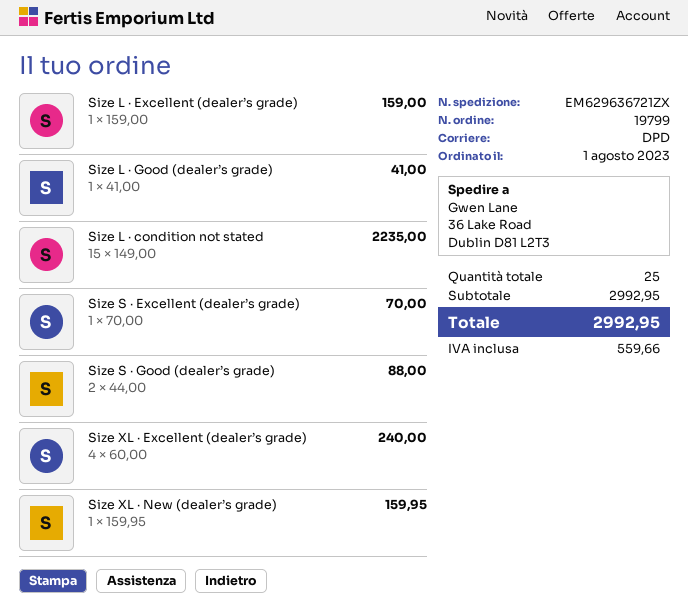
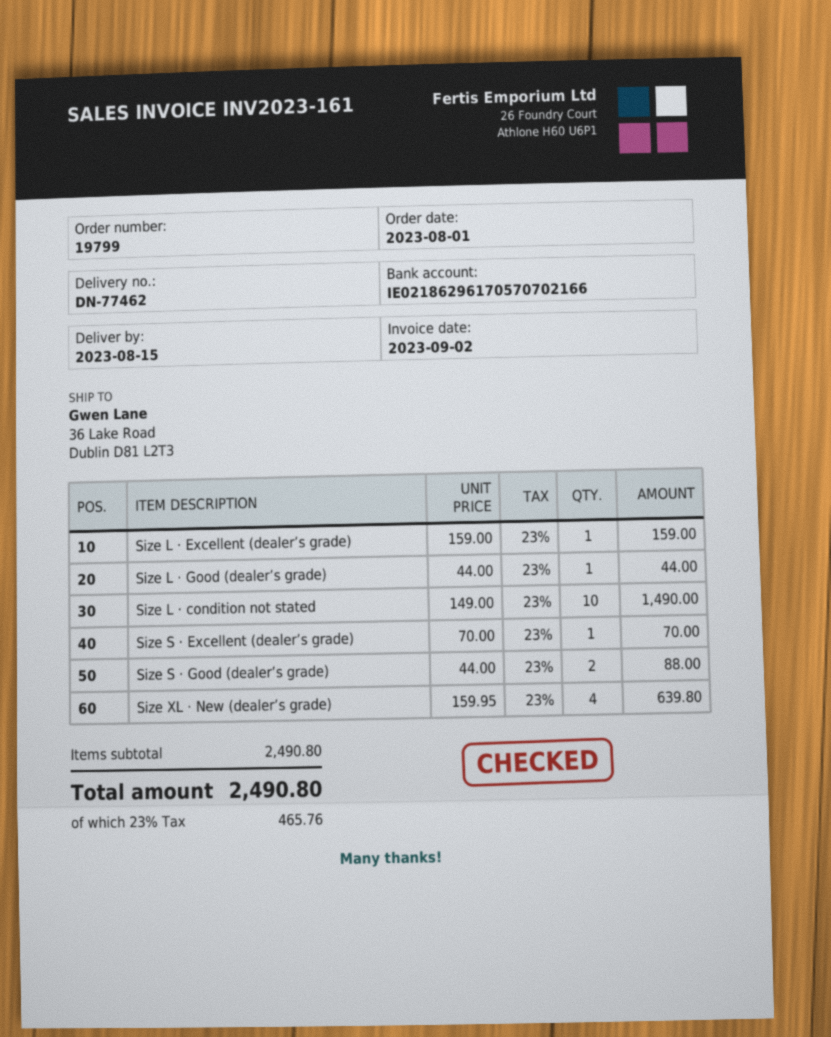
Size L · Good (dealer’s grade): 1 x 41.00 = 41.00 -> 1 x 44.00 = 44.00
Size L · condition not stated: 15 x 149.00 = 2235.00 -> 10 x 149.00 = 1490.00
Size XL · Excellent (dealer’s grade): 4 x 60.00 = 240.00 -> none
Size XL · New (dealer’s grade): 1 x 159.95 = 159.95 -> 4 x 159.95 = 639.80
subtotal: 2992.95 -> 2490.80
tax: 559.66 -> 465.76
total: 2992.95 -> 2490.80

